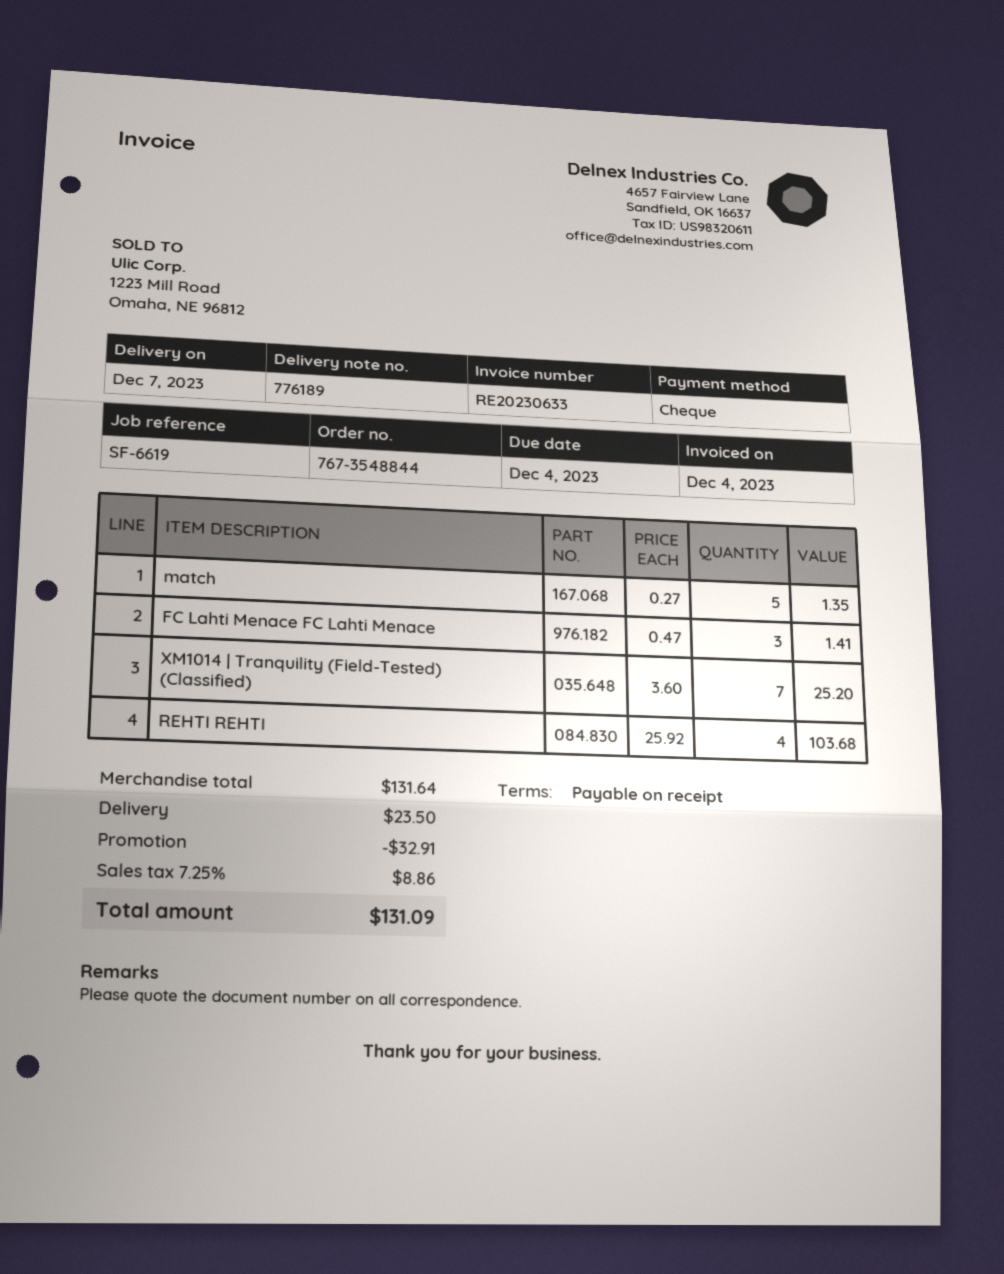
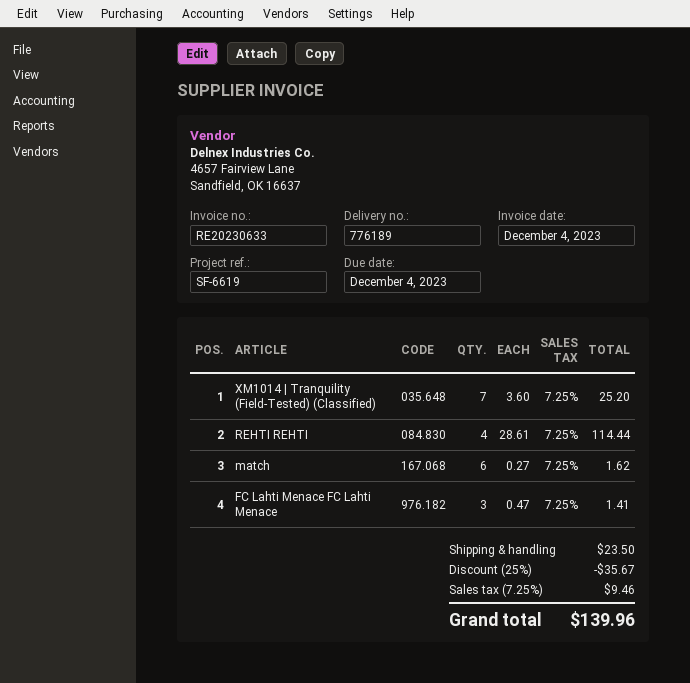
match: 5 x 0.27 = 1.35 -> 6 x 0.27 = 1.62
REHTI REHTI: 4 x 25.92 = 103.68 -> 4 x 28.61 = 114.44
discount: 32.91 -> 35.67
tax: 7.25% = 8.86 -> 7.25% = 9.46
total: 131.09 -> 139.96

